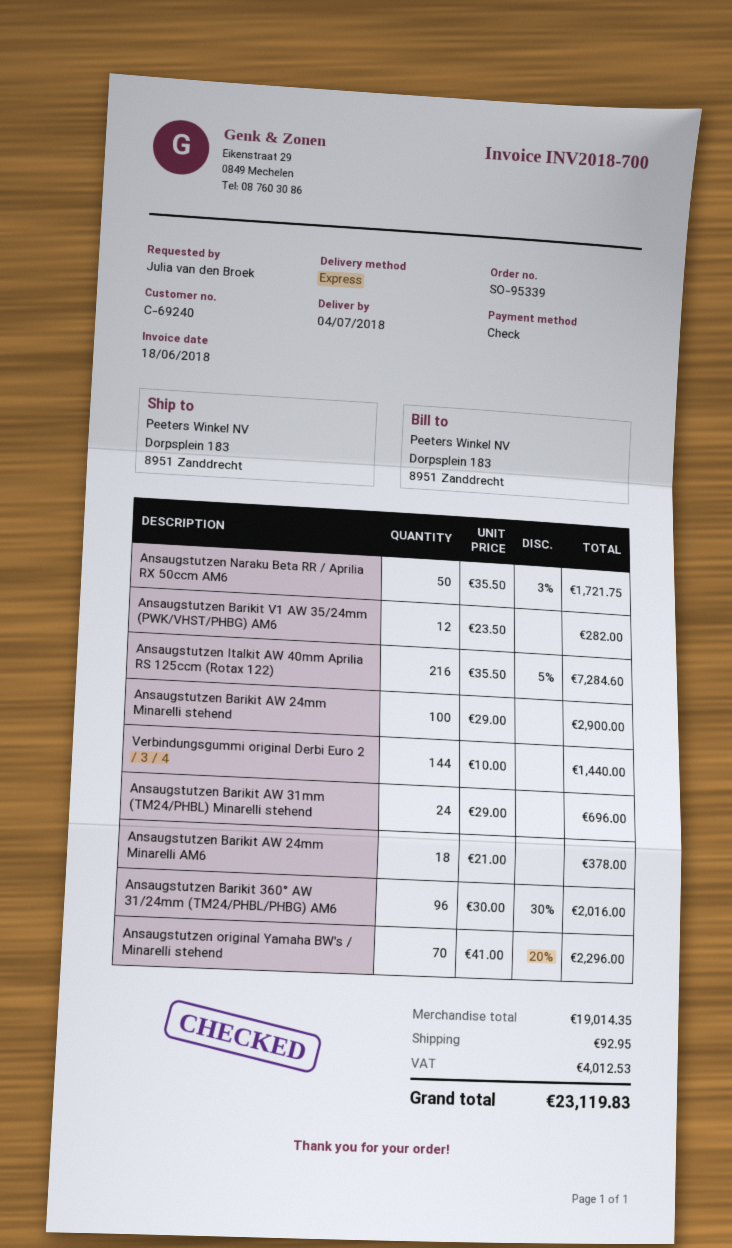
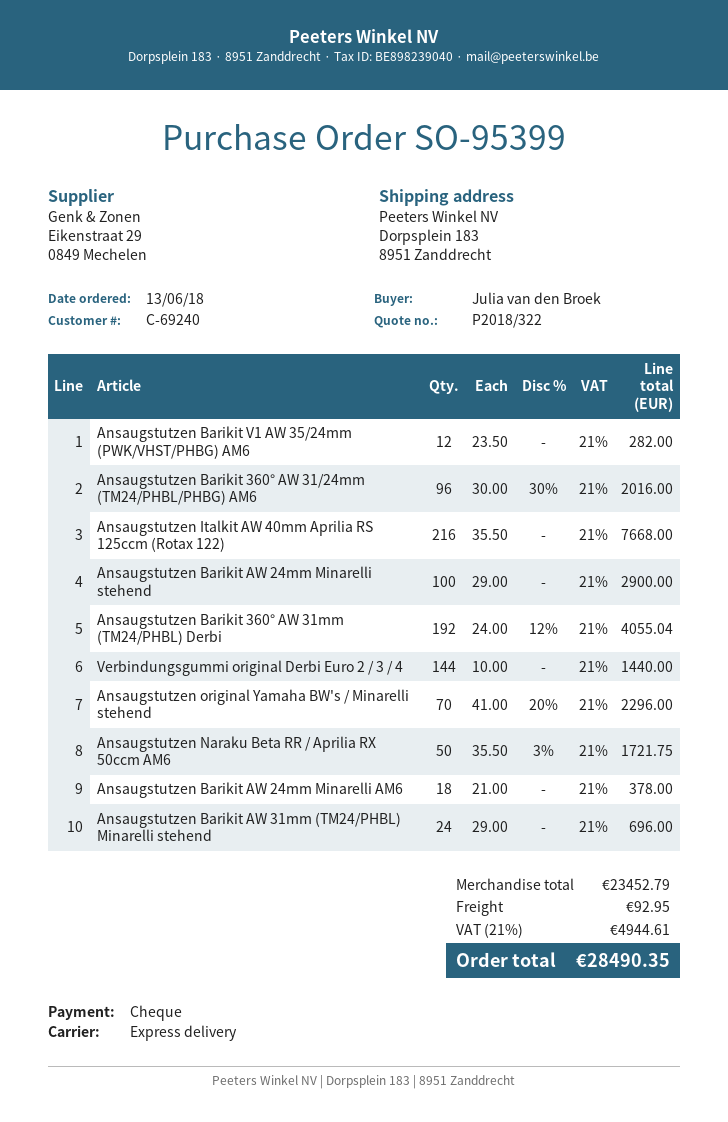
order number: SO-95339 -> SO-95399
Ansaugstutzen Italkit AW 40mm Aprilia RS 125ccm (Rotax 122): 216 x 35.50 - 5% = 7284.60 -> 216 x 35.50 = 7668.00
Ansaugstutzen Barikit 360° AW 31mm (TM24/PHBL) Derbi: none -> 192 x 24.00 - 12% = 4055.04
subtotal: 19014.35 -> 23452.79
tax: 4012.53 -> 4944.61
total: 23119.83 -> 28490.35

